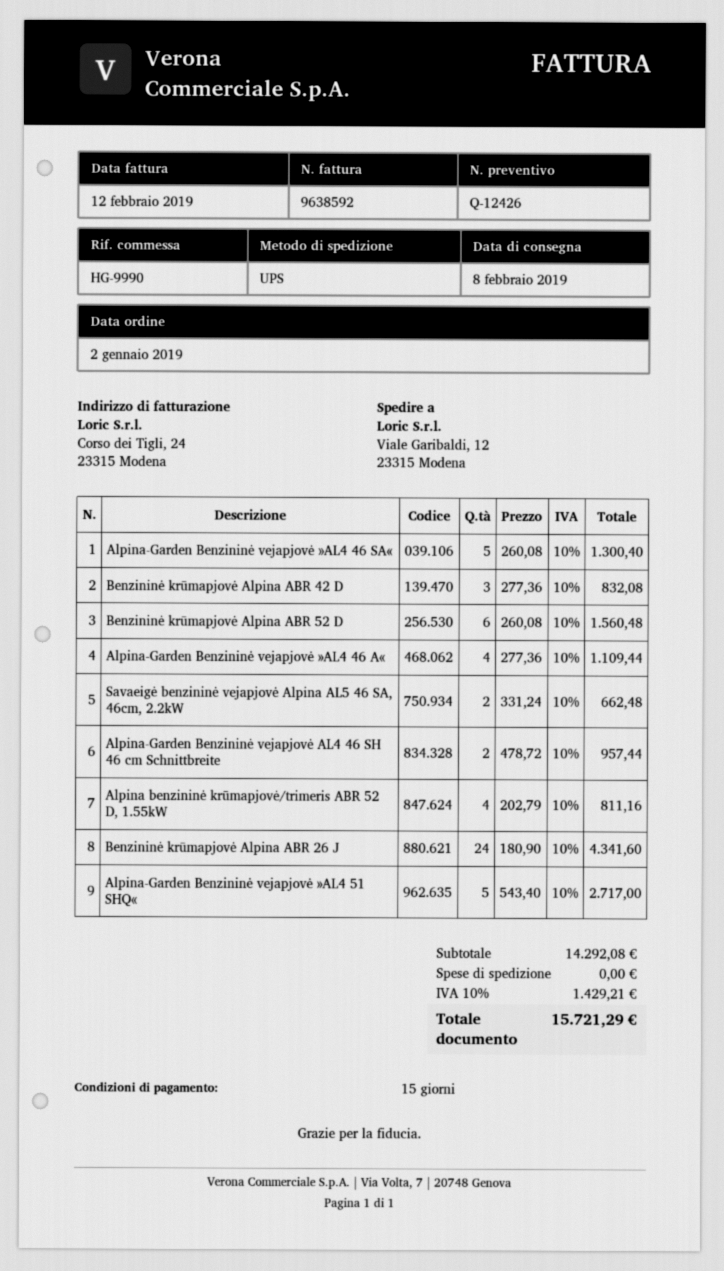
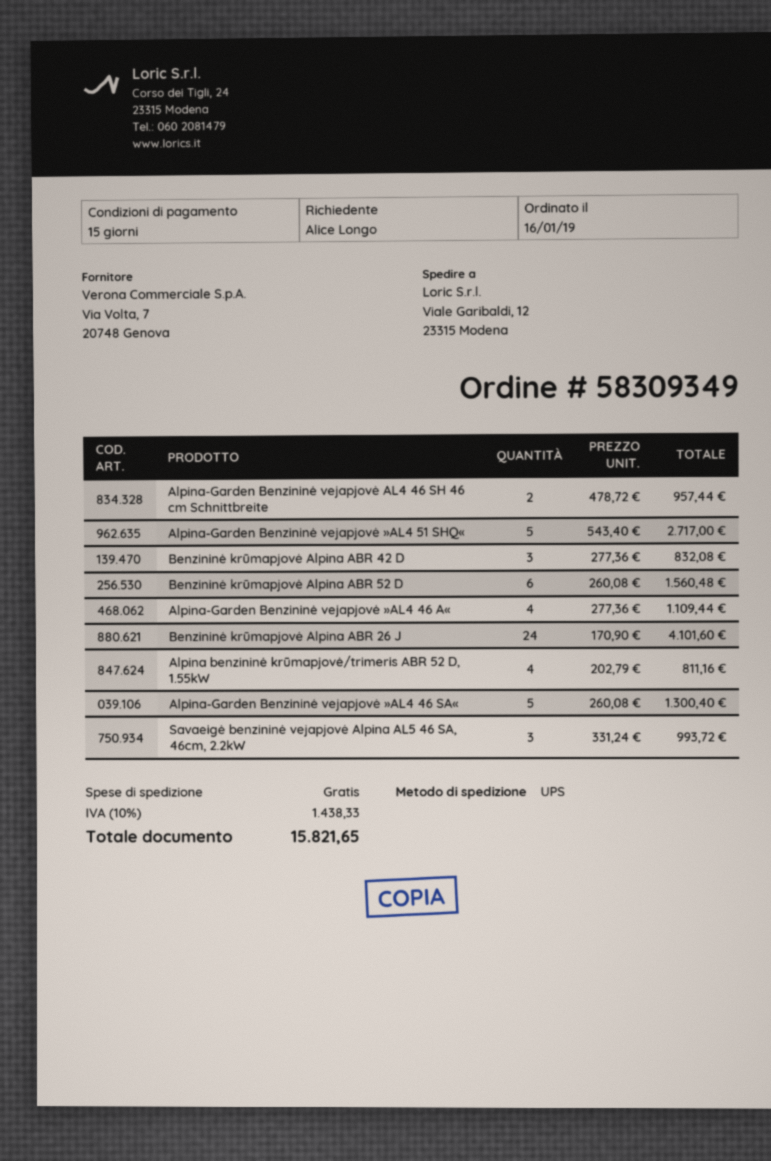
order date: 2019-01-02 -> 2019-01-16
Savaeigė benzininė vejapjovė Alpina AL5 46 SA, 46cm, 2.2kW: 2 x 331.24 = 662.48 -> 3 x 331.24 = 993.72
Benzininė krūmapjovė Alpina ABR 26 J: 24 x 180.90 = 4341.60 -> 24 x 170.90 = 4101.60
tax: 10% = 1429.21 -> 10% = 1438.33
total: 15721.29 -> 15821.65

